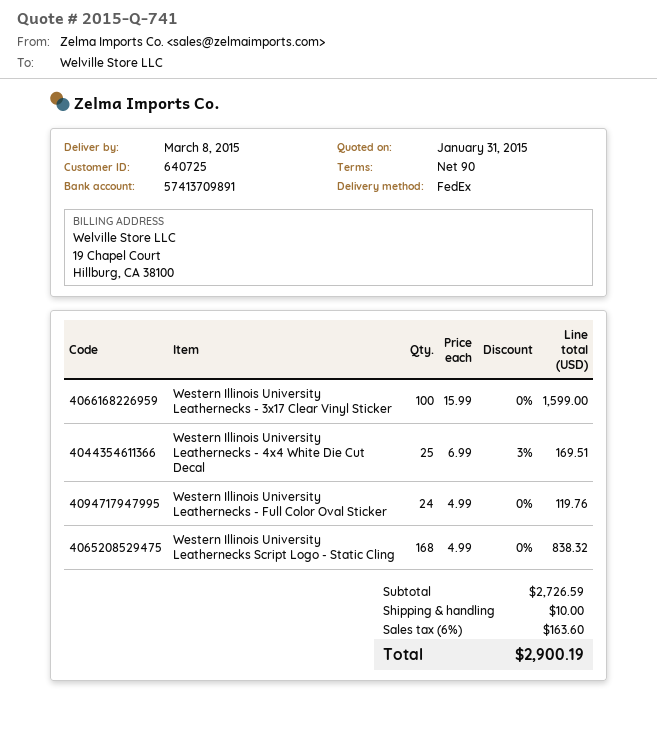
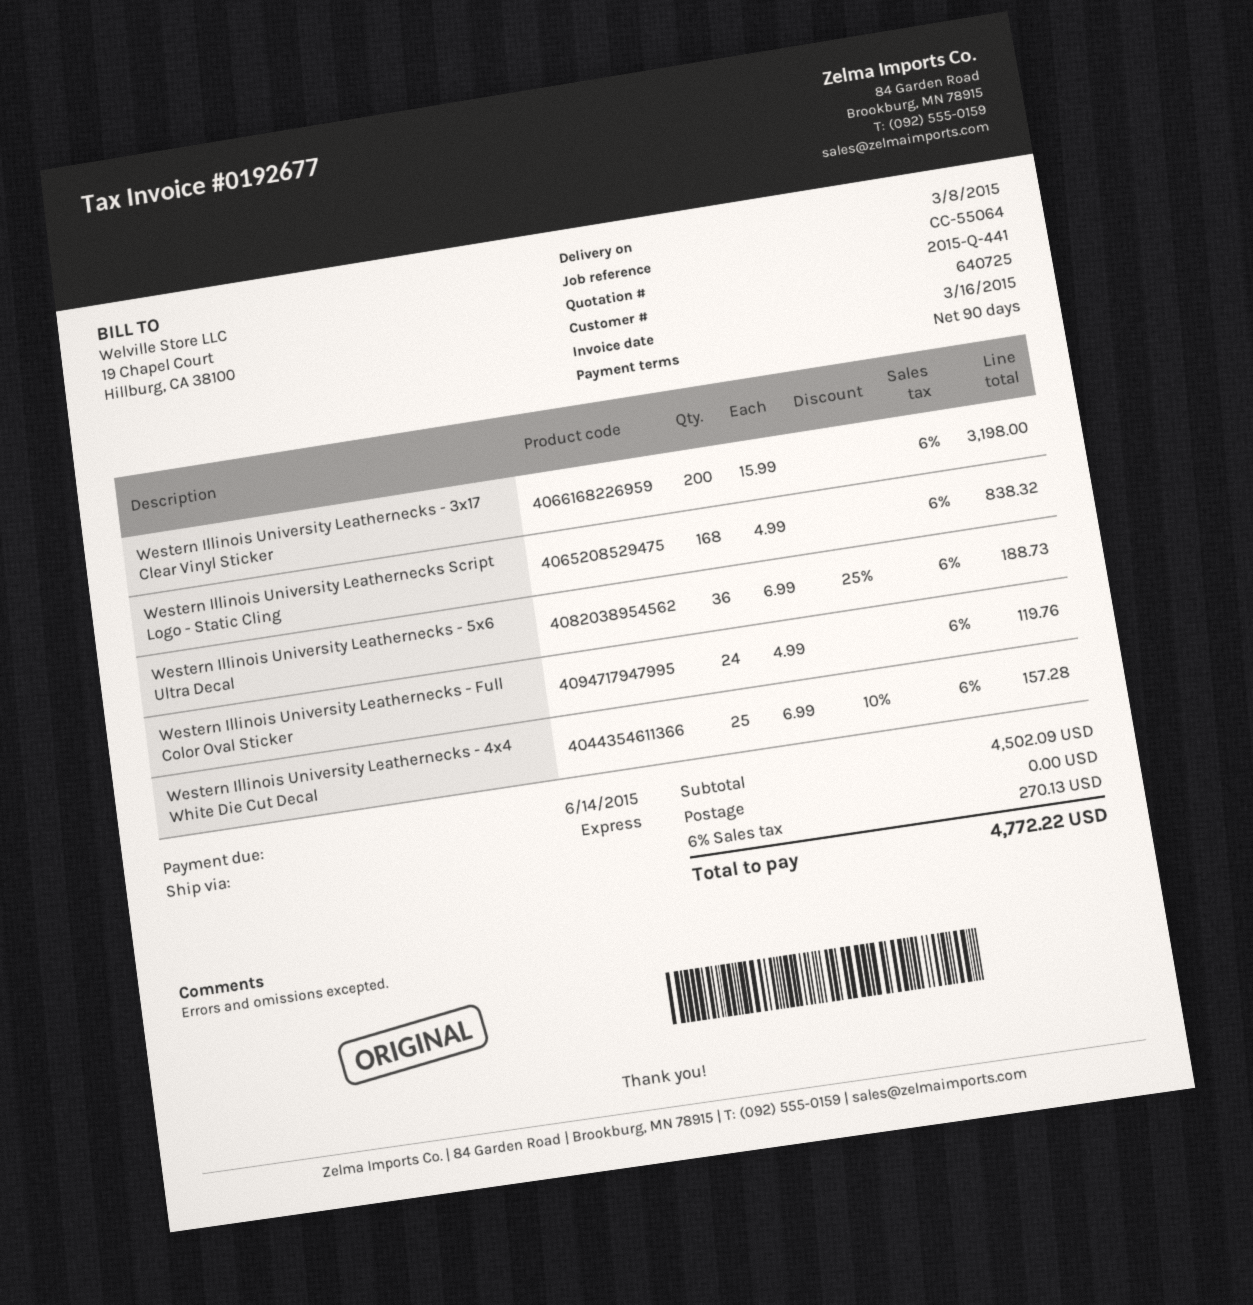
quote number: 2015-Q-741 -> 2015-Q-441
shipping method: FedEx -> express
Western Illinois University Leathernecks - 3x17 Clear Vinyl Sticker: 100 x 15.99 = 1599.00 -> 200 x 15.99 = 3198.00
Western Illinois University Leathernecks - 4x4 White Die Cut Decal: 25 x 6.99 - 3% = 169.51 -> 25 x 6.99 - 10% = 157.28
Western Illinois University Leathernecks - 5x6 Ultra Decal: none -> 36 x 6.99 - 25% = 188.73
subtotal: 2726.59 -> 4502.09
shipping: 10.00 -> 0.00
tax: 6% = 163.60 -> 6% = 270.13
total: 2900.19 -> 4772.22

